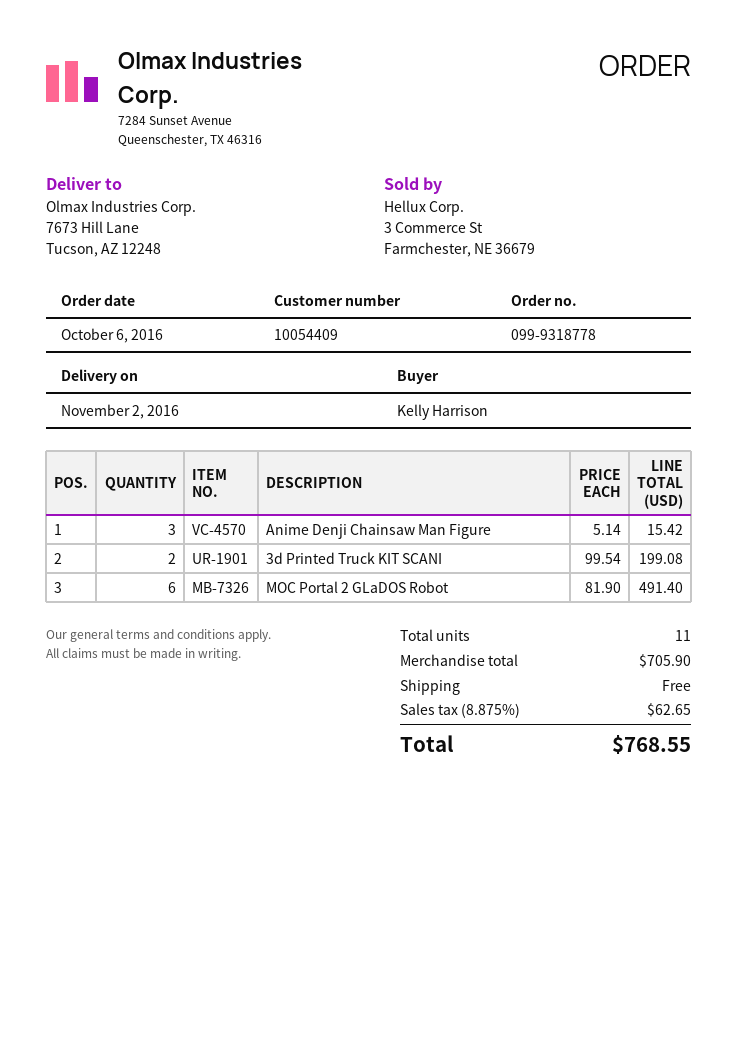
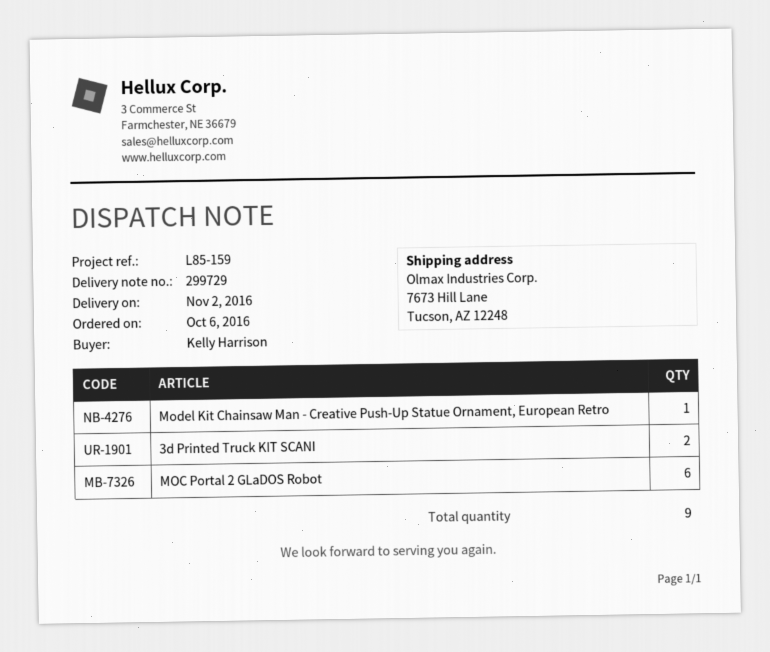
Anime Denji Chainsaw Man Figure: 3 -> none
Model Kit Chainsaw Man - Creative Push-Up Statue Ornament, European Retro: none -> 1
total quantity: 11 -> 9

